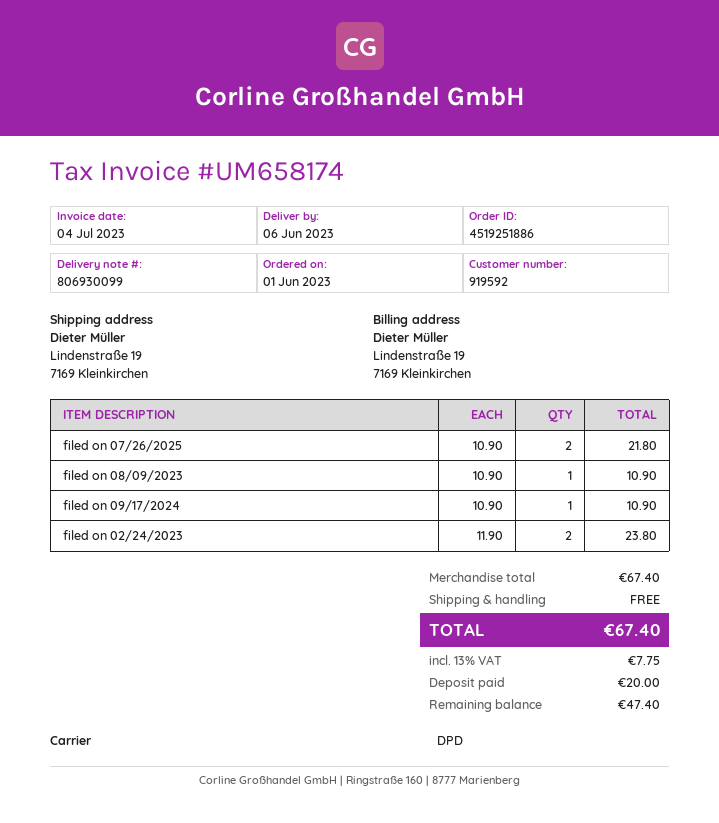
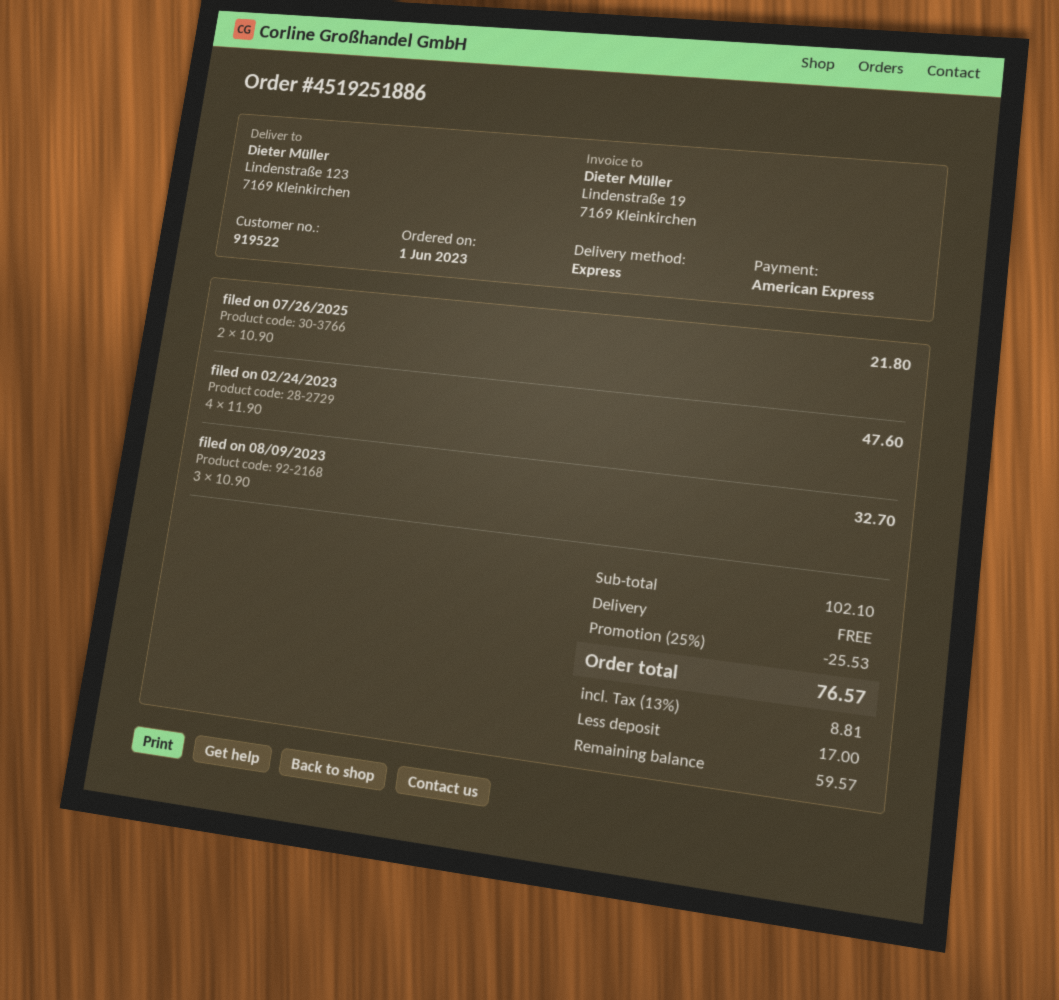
customer number: 919592 -> 919522
shipping method: DPD -> express
ship to: Lindenstraße 19, 7169 Kleinkirchen -> Lindenstraße 123, 7169 Kleinkirchen
filed on 08/09/2023: 1 x 10.90 = 10.90 -> 3 x 10.90 = 32.70
filed on 09/17/2024: 1 x 10.90 = 10.90 -> none
filed on 02/24/2023: 2 x 11.90 = 23.80 -> 4 x 11.90 = 47.60
subtotal: 67.40 -> 102.10
discount: none -> 25% = 25.53
tax: 13% = 7.75 -> 13% = 8.81
total: 67.40 -> 76.57
deposit: 20.00 -> 17.00
balance: 47.40 -> 59.57

